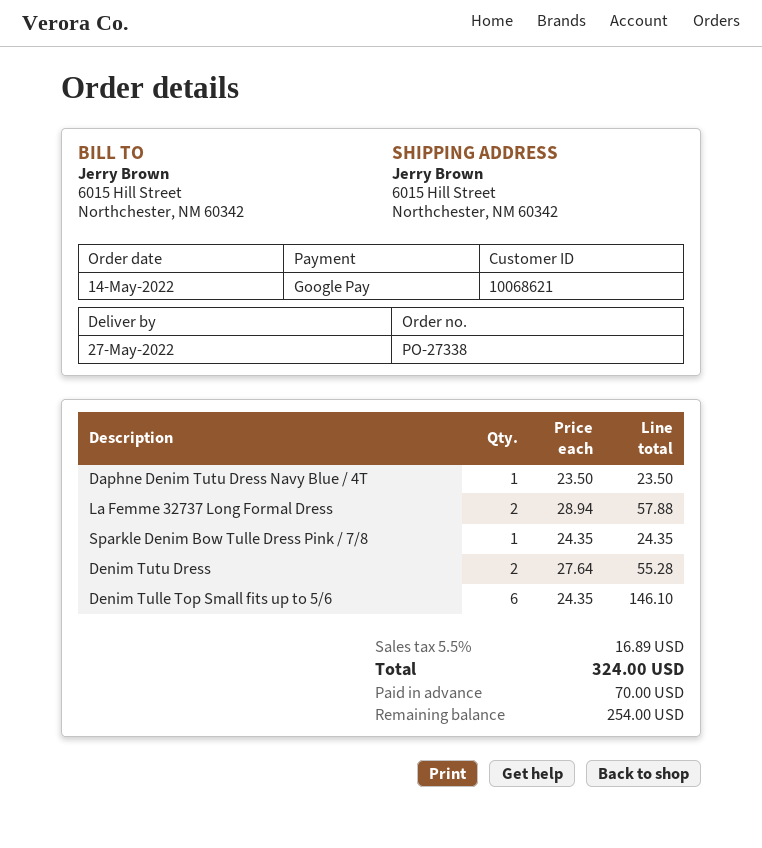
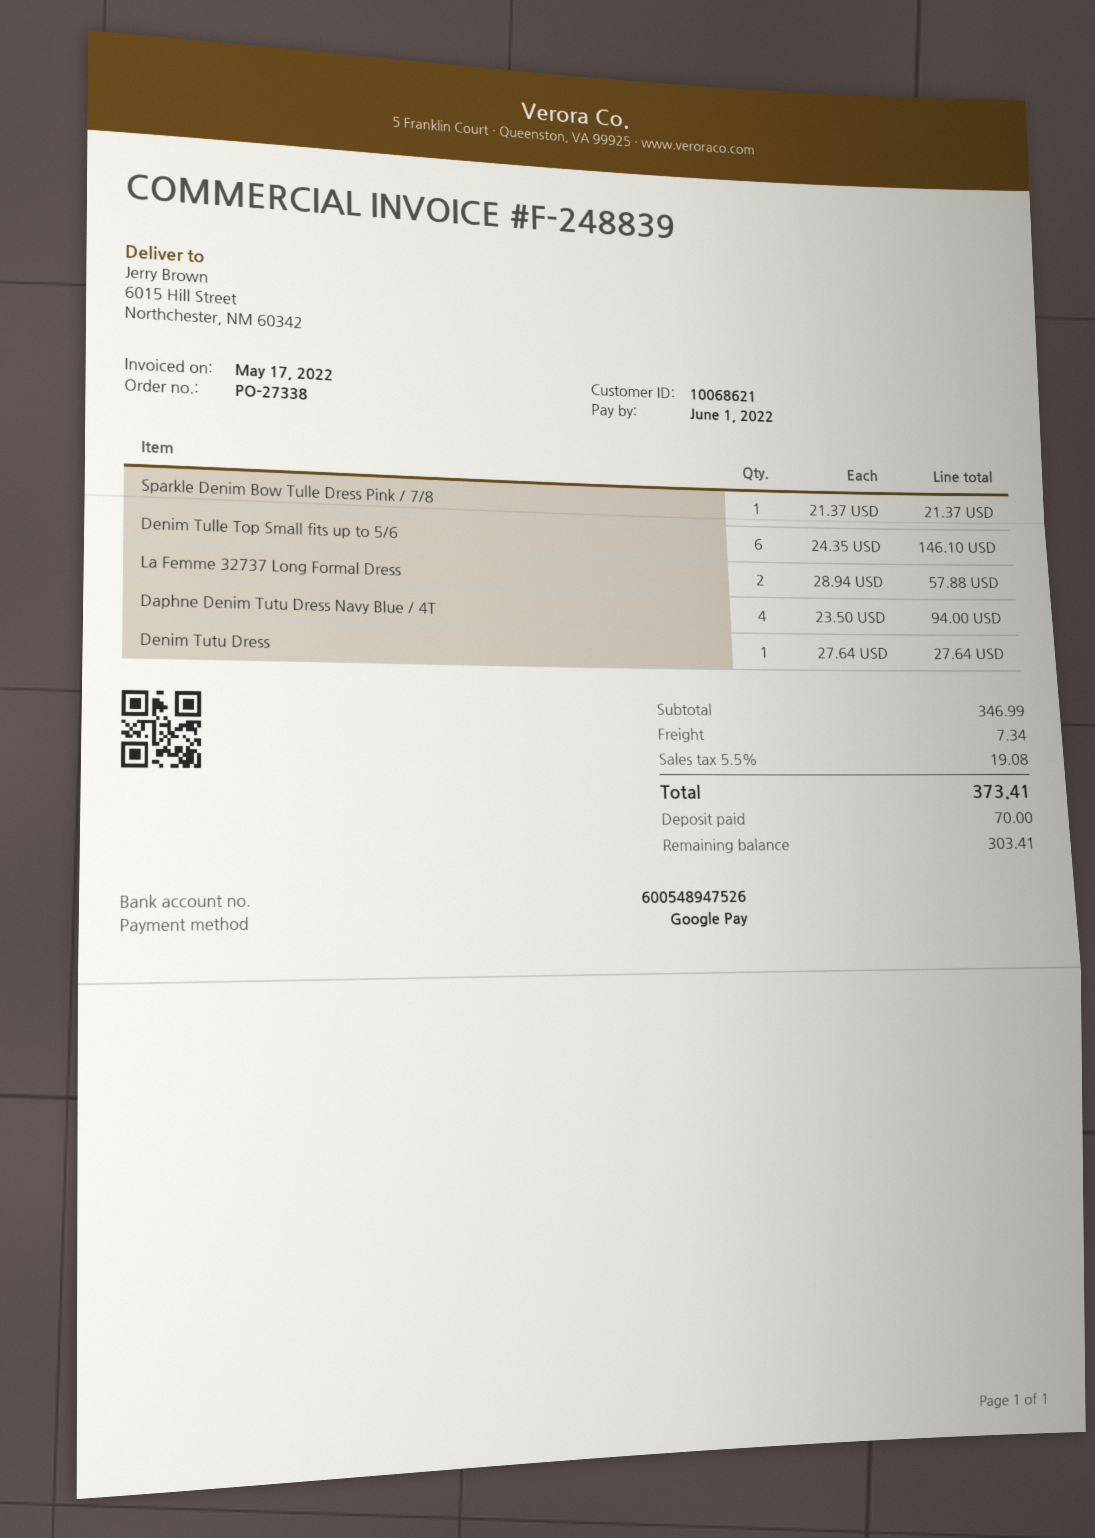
Daphne Denim Tutu Dress Navy Blue / 4T: 1 x 23.50 = 23.50 -> 4 x 23.50 = 94.00
Sparkle Denim Bow Tulle Dress Pink / 7/8: 1 x 24.35 = 24.35 -> 1 x 21.37 = 21.37
Denim Tutu Dress: 2 x 27.64 = 55.28 -> 1 x 27.64 = 27.64
shipping: none -> 7.34
tax: 5.5% = 16.89 -> 5.5% = 19.08
total: 324.00 -> 373.41
balance: 254.00 -> 303.41

